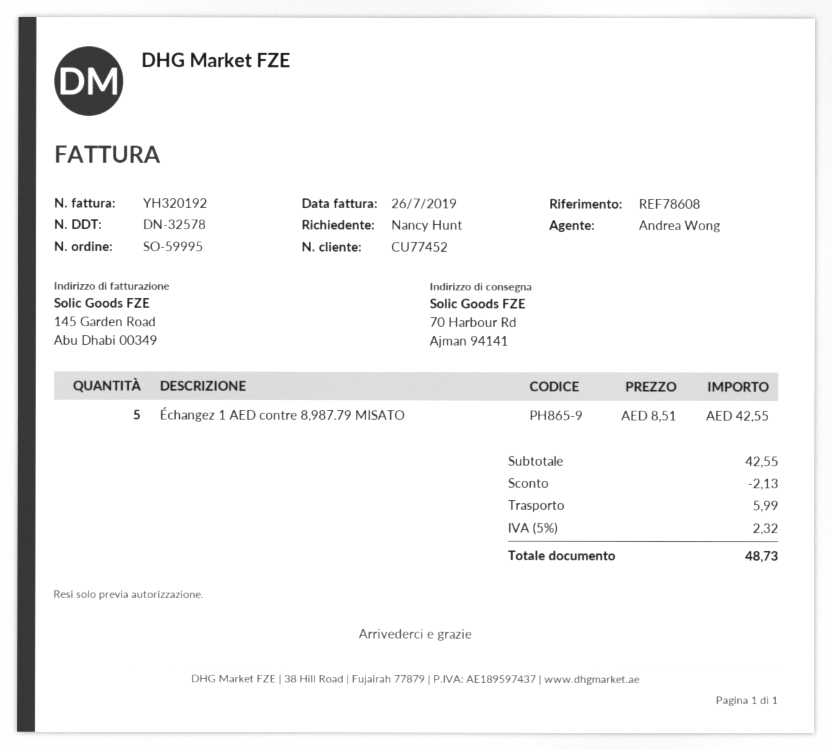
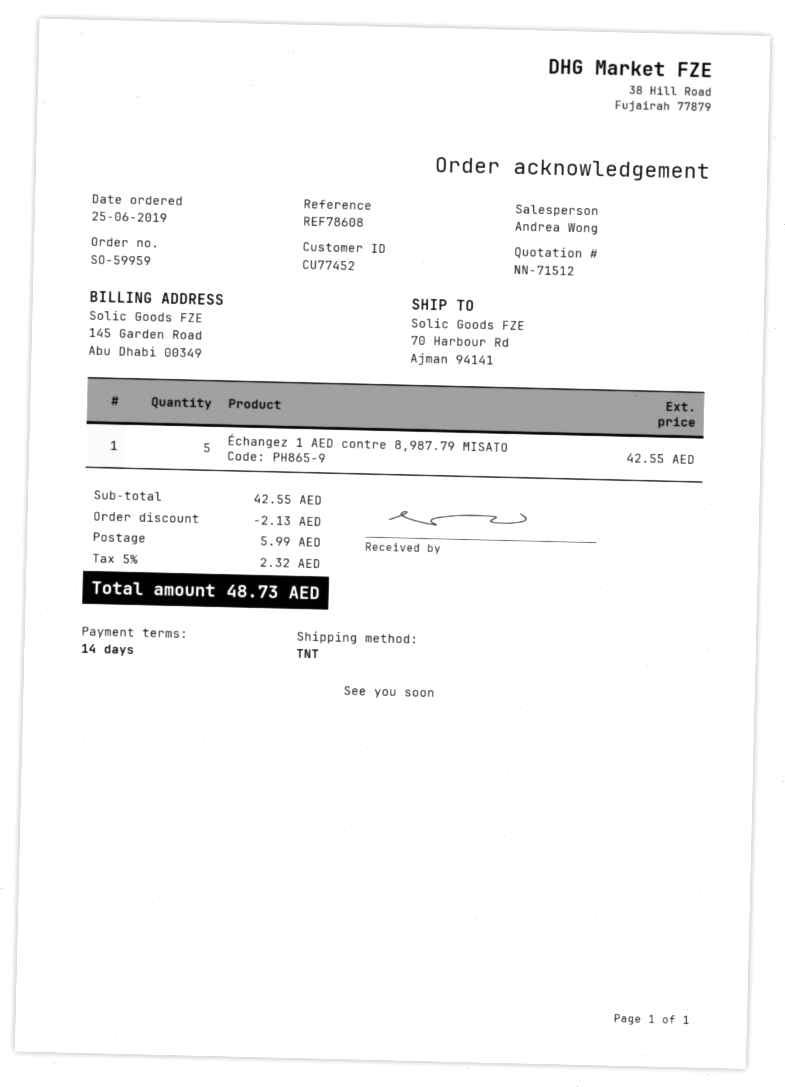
order number: SO-59995 -> SO-59959

